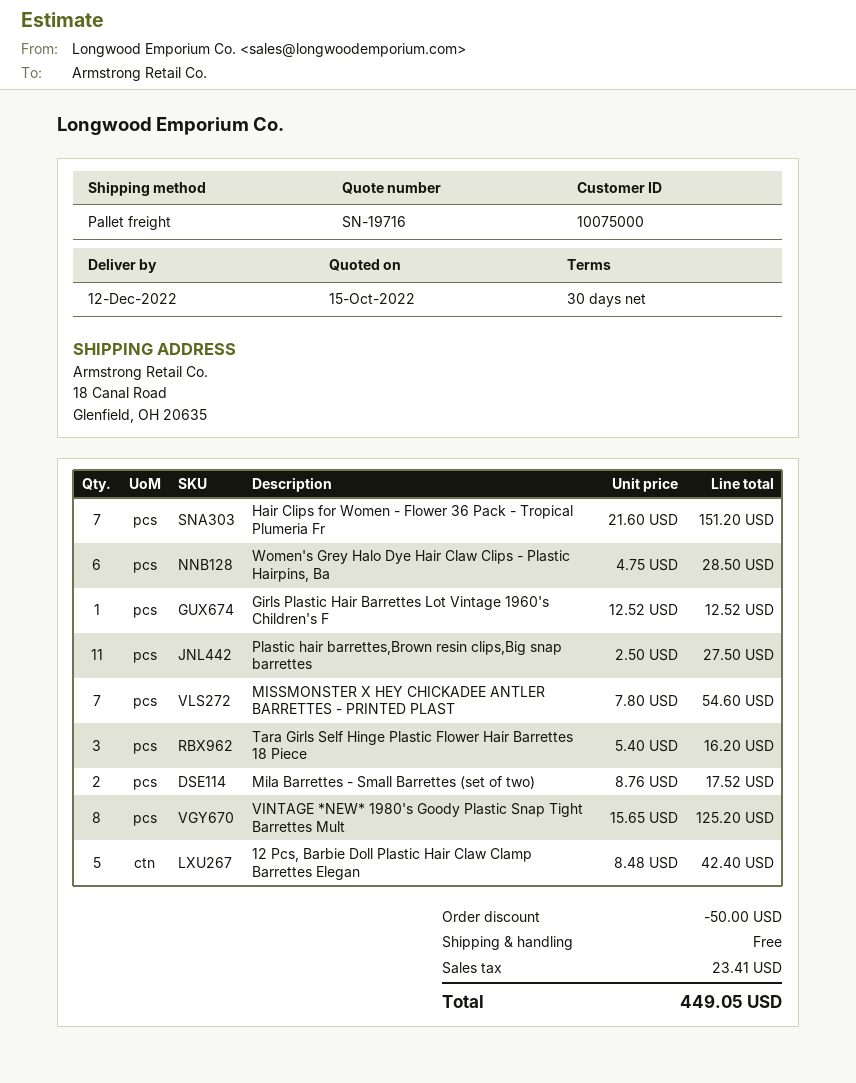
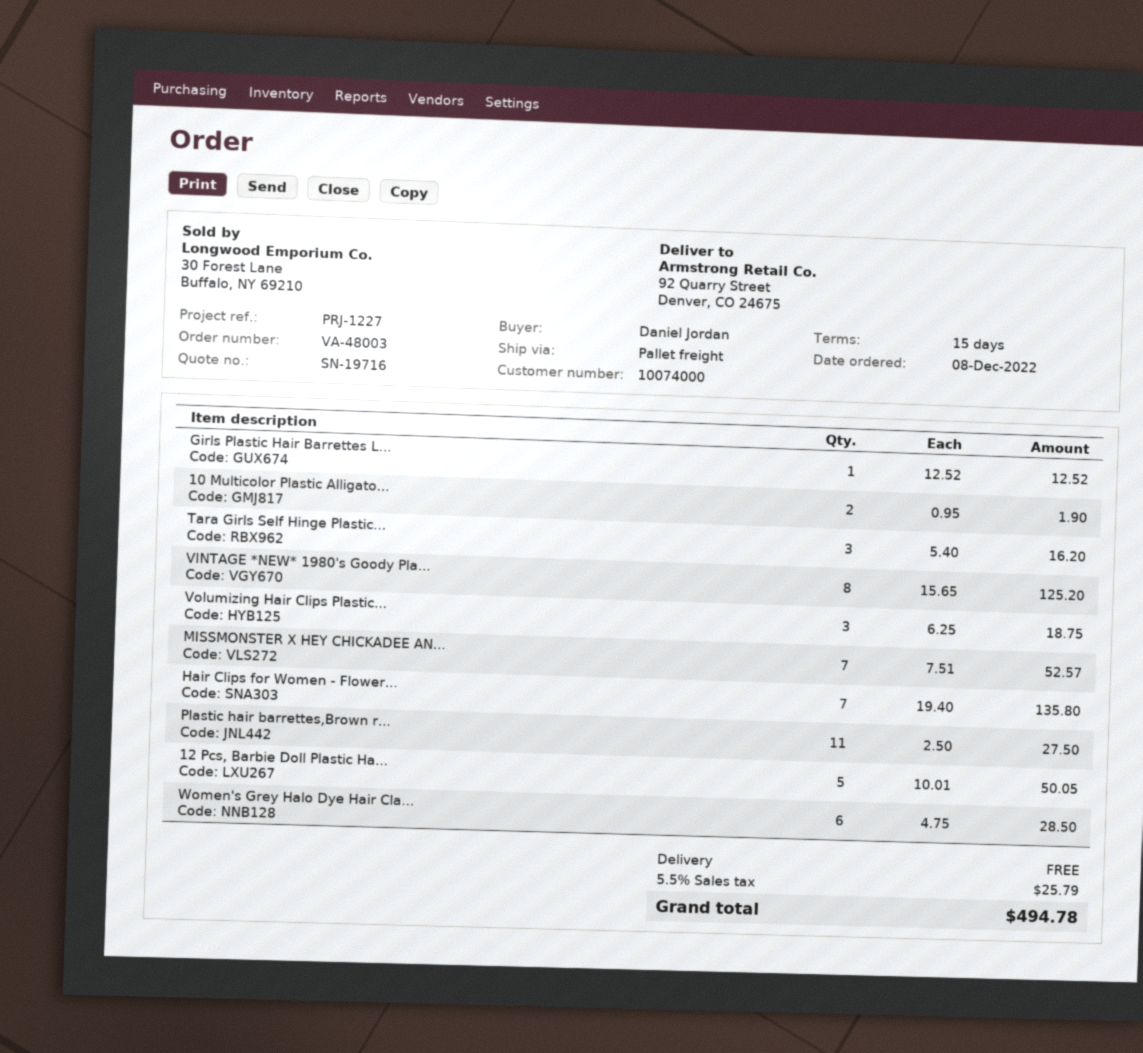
payment terms: 30 days -> 15 days
customer number: 10075000 -> 10074000
ship to: 18 Canal Road, Glenfield, OH 20635 -> 92 Quarry Street, Denver, CO 24675
Hair Clips for Women - Flower 36 Pack - Tropical Plumeria Fr: 7 x 21.60 = 151.20 -> 7 x 19.40 = 135.80
MISSMONSTER X HEY CHICKADEE ANTLER BARRETTES - PRINTED PLAST: 7 x 7.80 = 54.60 -> 7 x 7.51 = 52.57
Mila Barrettes - Small Barrettes (set of two): 2 x 8.76 = 17.52 -> none
12 Pcs, Barbie Doll Plastic Hair Claw Clamp Barrettes Elegan: 5 x 8.48 = 42.40 -> 5 x 10.01 = 50.05
10 Multicolor Plastic Alligato...: none -> 2 x 0.95 = 1.90
Volumizing Hair Clips Plastic...: none -> 3 x 6.25 = 18.75
discount: 50.00 -> none
tax: 23.41 -> 25.79
total: 449.05 -> 494.78

